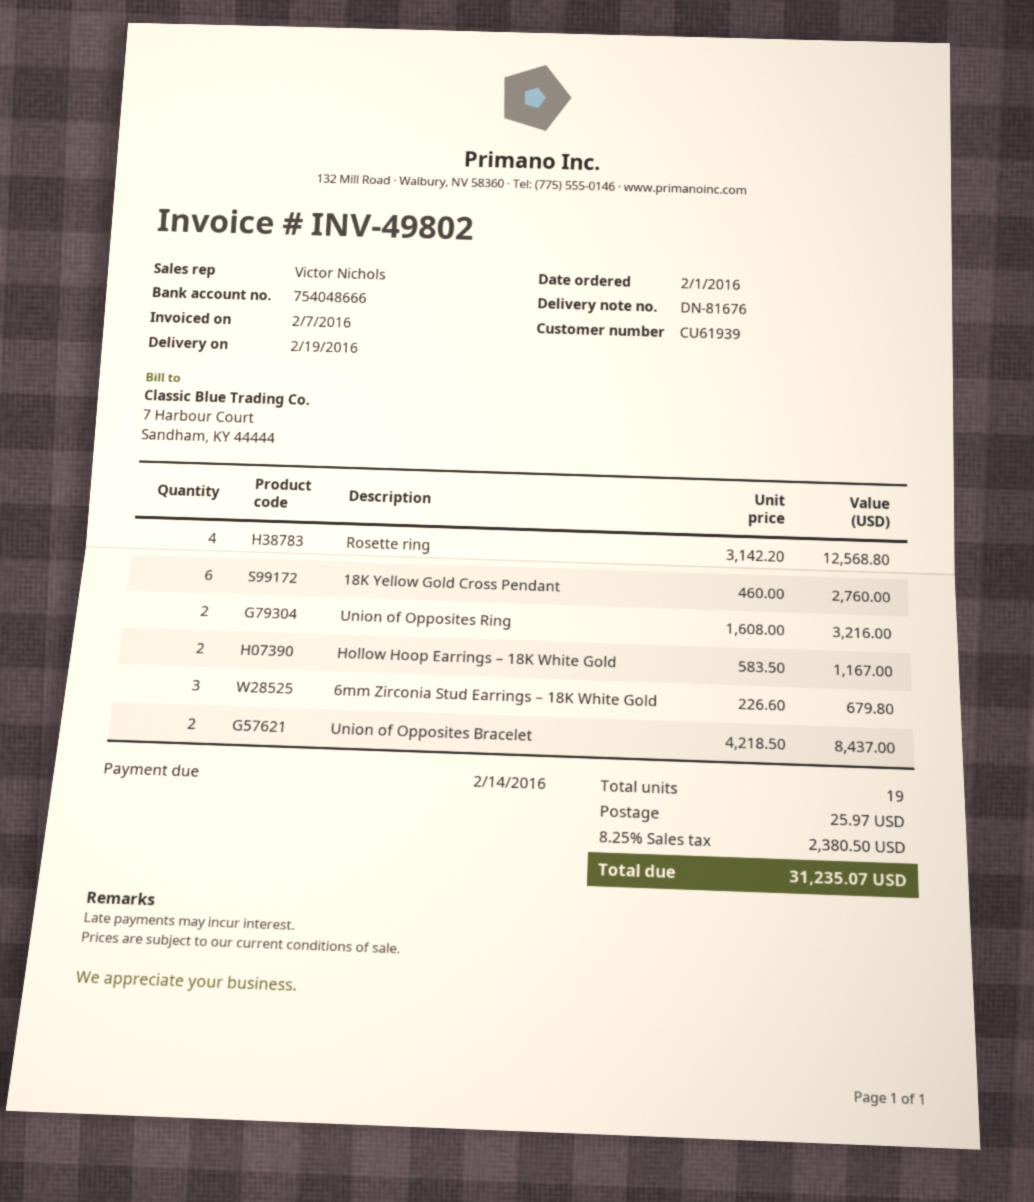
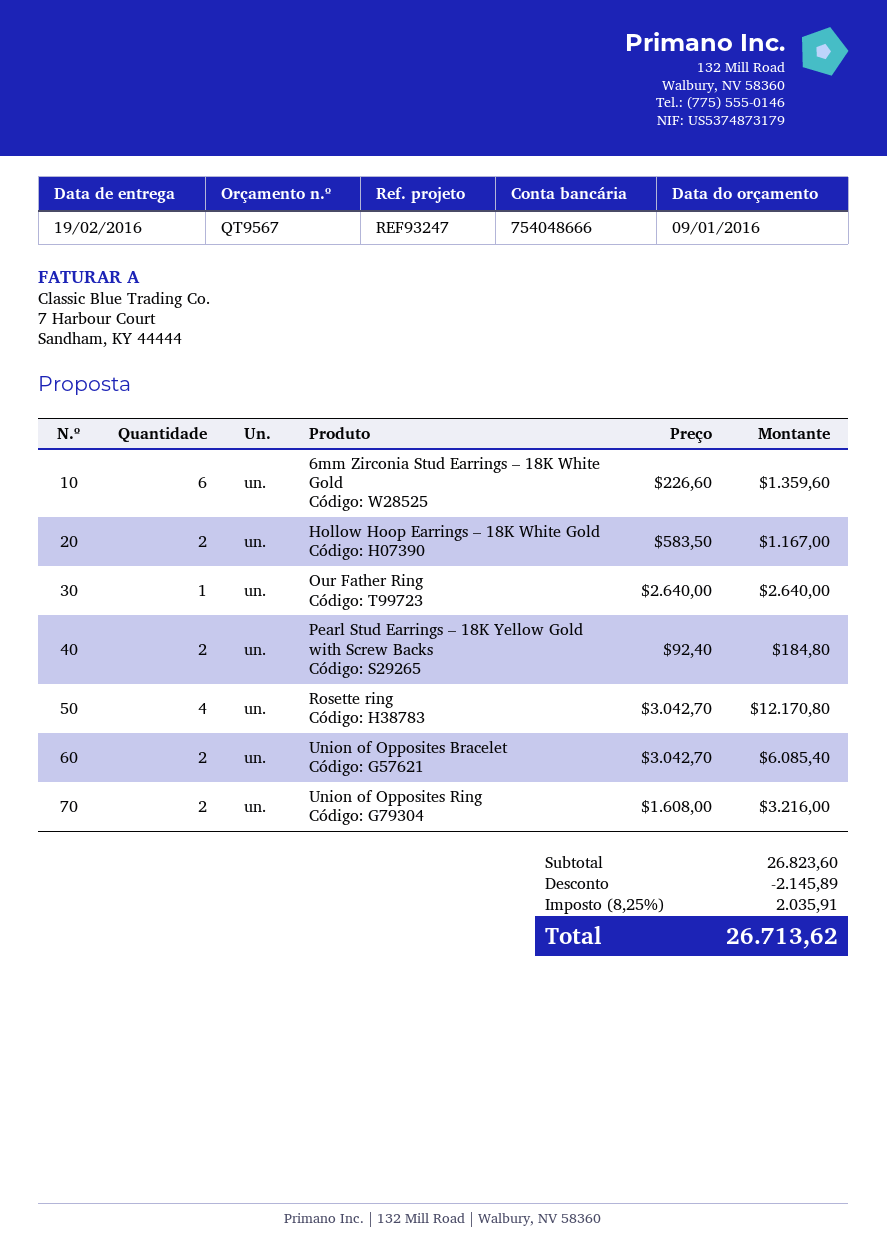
Rosette ring: 4 x 3142.20 = 12568.80 -> 4 x 3042.70 = 12170.80
18K Yellow Gold Cross Pendant: 6 x 460.00 = 2760.00 -> none
6mm Zirconia Stud Earrings – 18K White Gold: 3 x 226.60 = 679.80 -> 6 x 226.60 = 1359.60
Union of Opposites Bracelet: 2 x 4218.50 = 8437.00 -> 2 x 3042.70 = 6085.40
Our Father Ring: none -> 1 x 2640.00 = 2640.00
Pearl Stud Earrings – 18K Yellow Gold with Screw Backs: none -> 2 x 92.40 = 184.80
discount: none -> 2145.89
shipping: 25.97 -> none
tax: 8.25% = 2380.50 -> 8.25% = 2035.91
total: 31235.07 -> 26713.62

